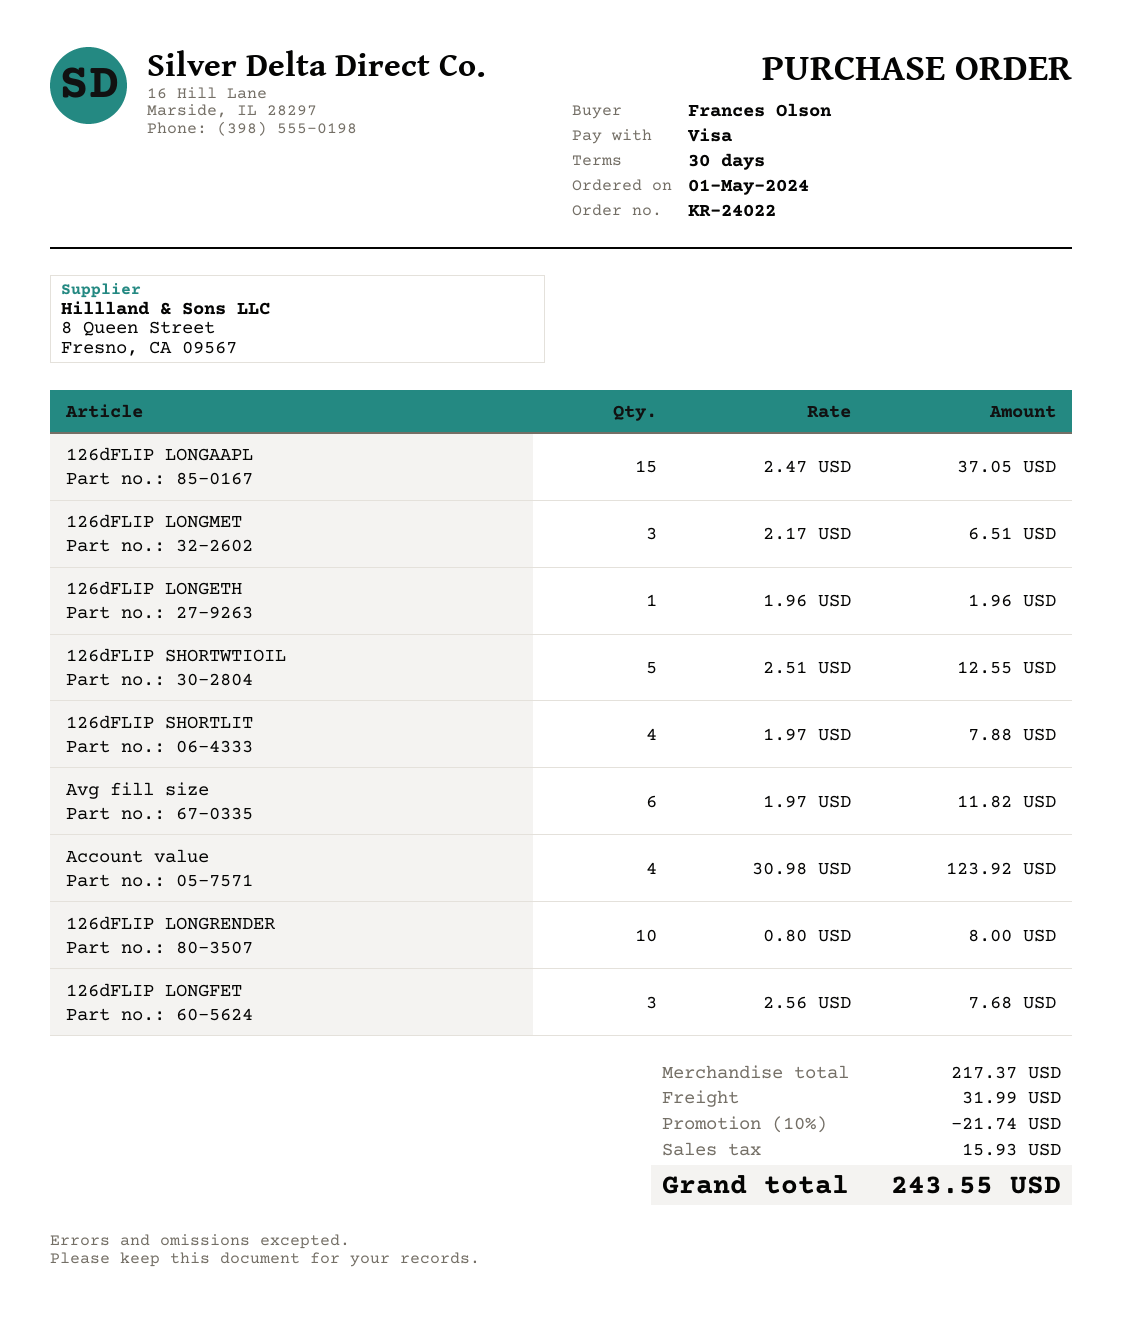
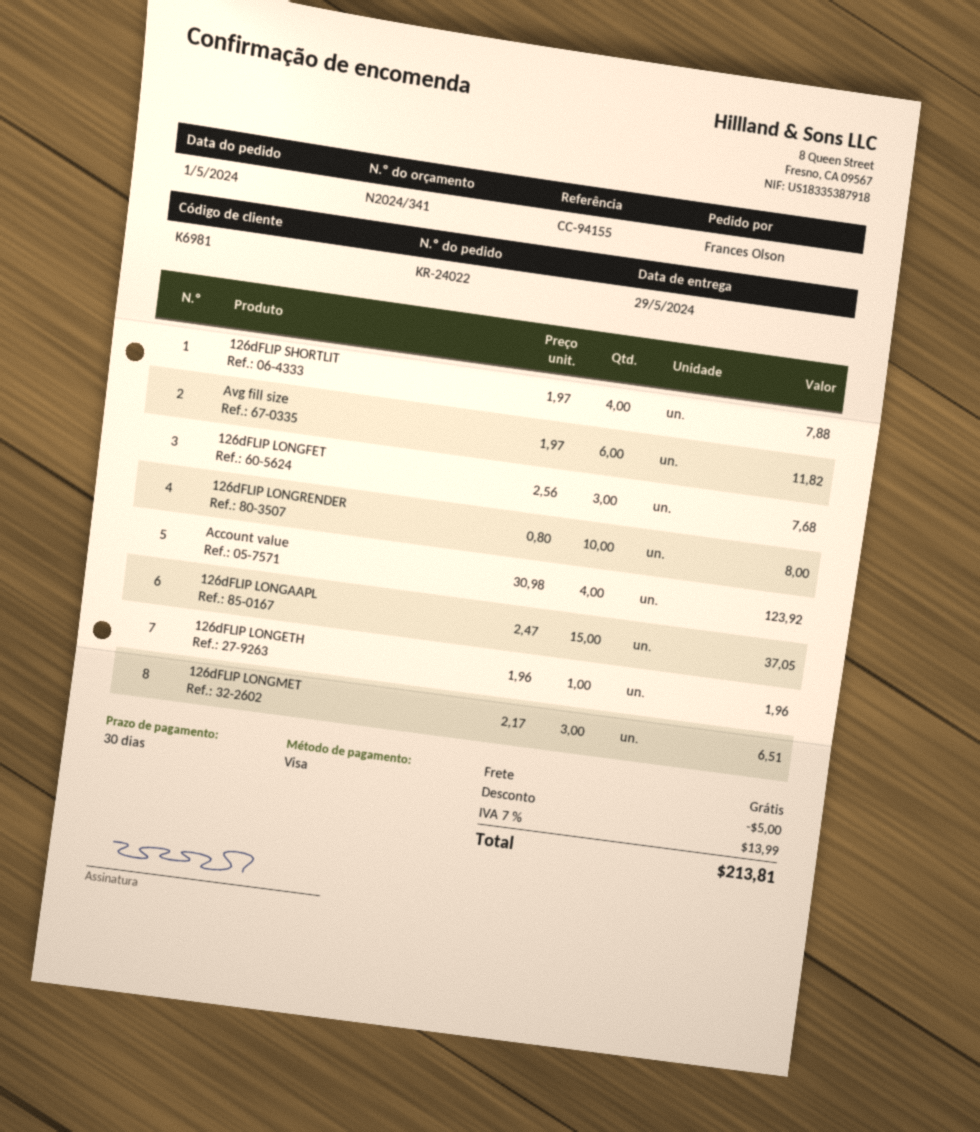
126dFLIP SHORTWTIOIL: 5 x 2.51 = 12.55 -> none
discount: 21.74 -> 5.00
shipping: 31.99 -> 0.00
tax: 15.93 -> 13.99
total: 243.55 -> 213.81

